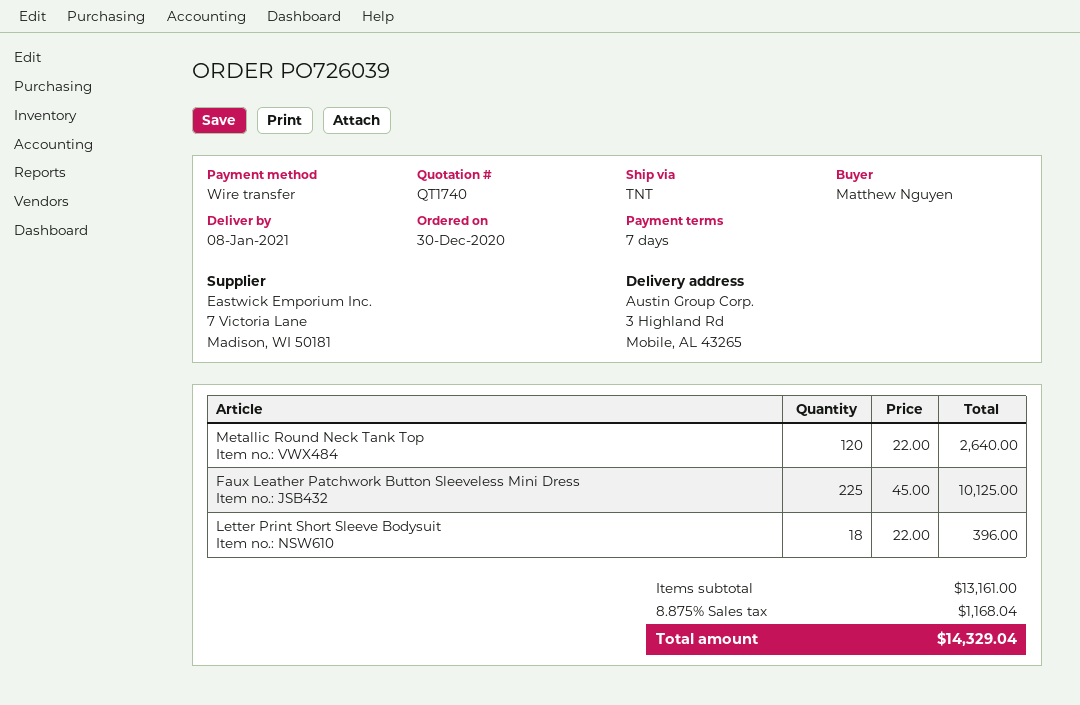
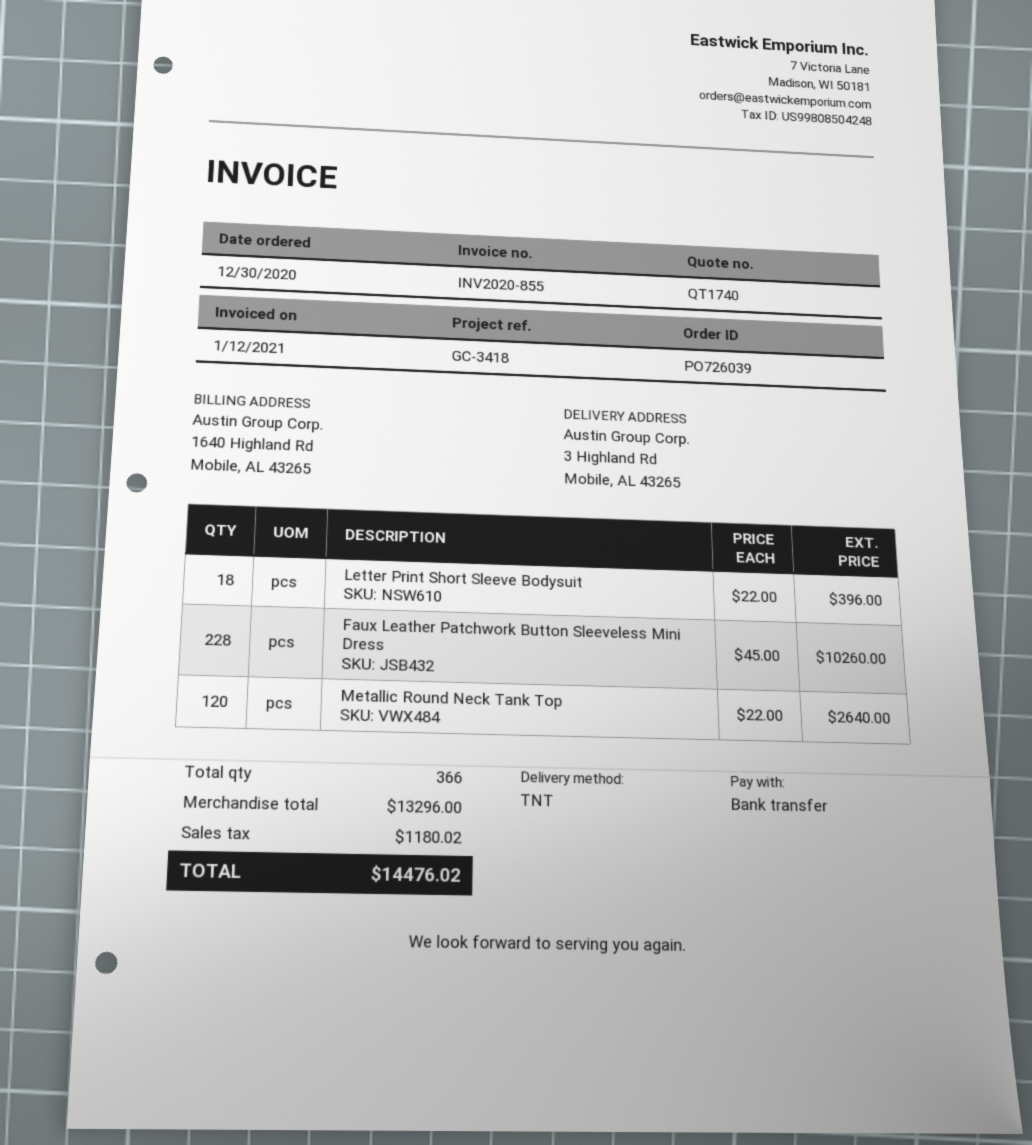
Faux Leather Patchwork Button Sleeveless Mini Dress: 225 x 45.00 = 10125.00 -> 228 x 45.00 = 10260.00
subtotal: 13161.00 -> 13296.00
tax: 1168.04 -> 1180.02
total: 14329.04 -> 14476.02

